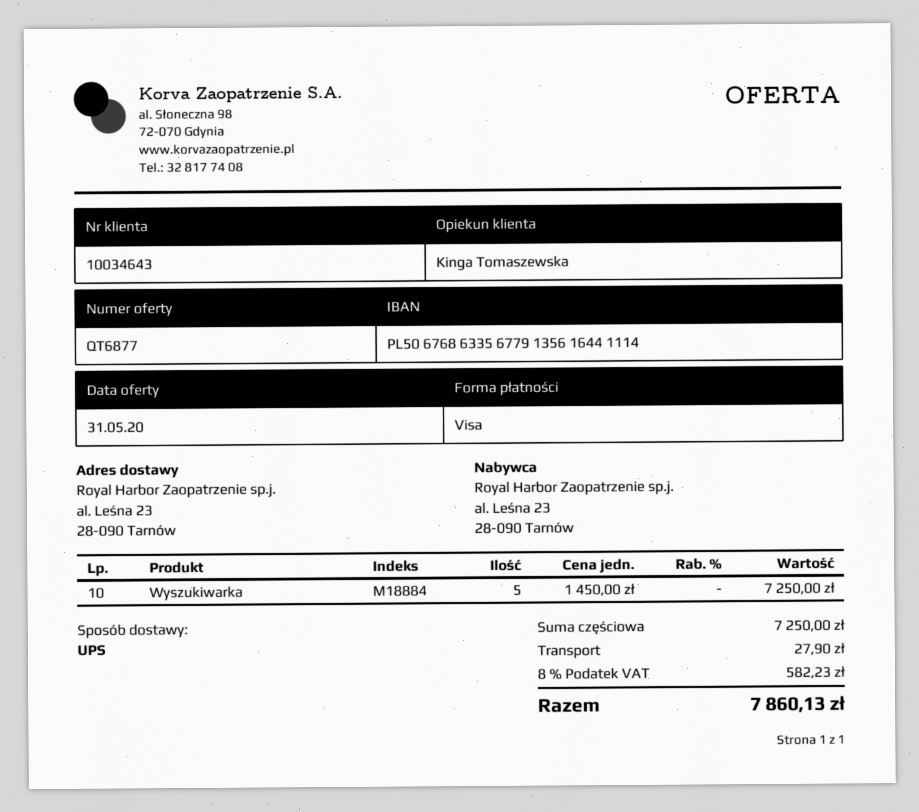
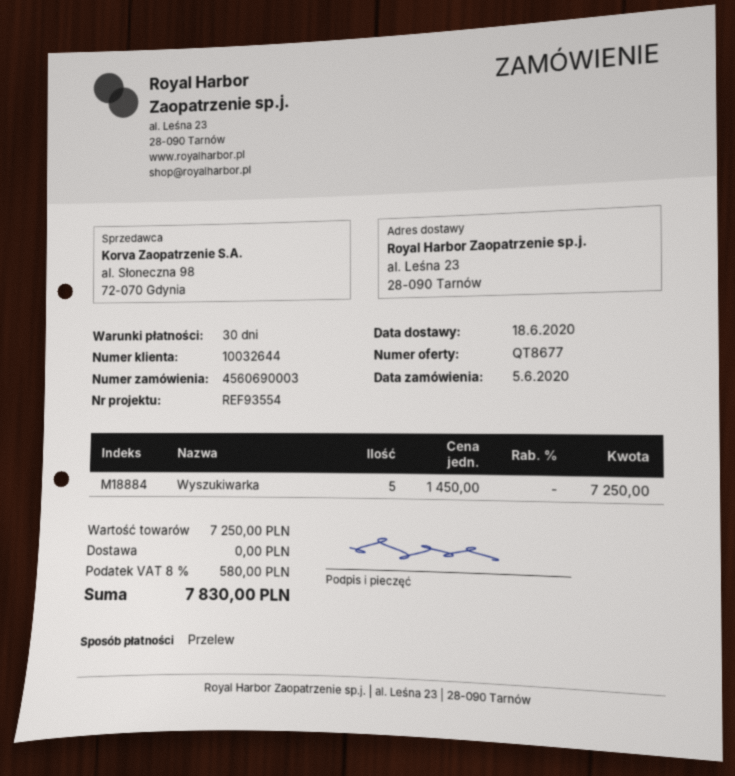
quote number: QT6877 -> QT8677
customer number: 10034643 -> 10032644
payment method: Visa -> bank transfer
shipping: 27.90 -> 0.00
tax: 8% = 582.23 -> 8% = 580.00
total: 7860.13 -> 7830.00

